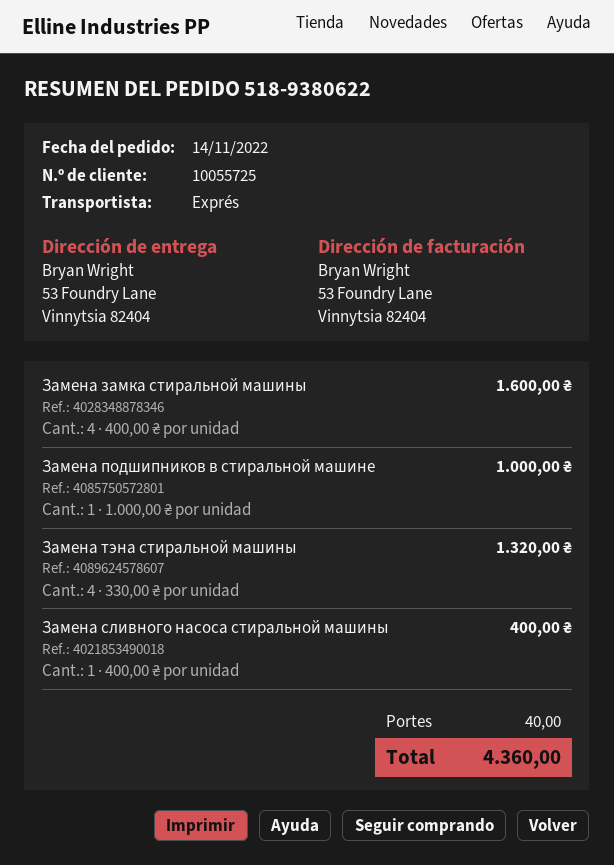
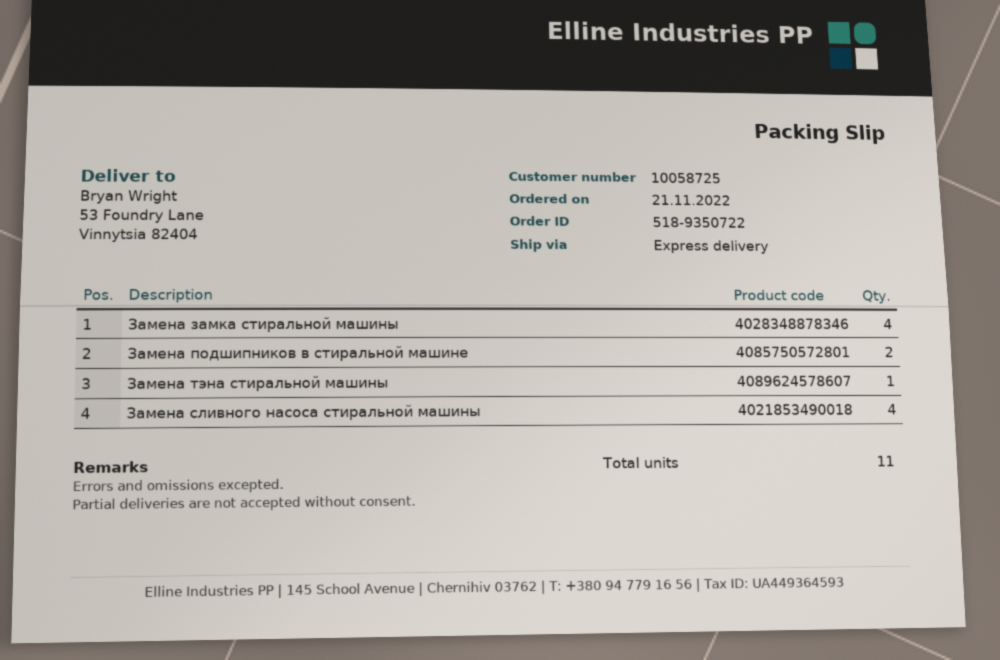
order number: 518-9380622 -> 518-9350722
order date: 2022-11-14 -> 2022-11-21
customer number: 10055725 -> 10058725
Замена подшипников в стиральной машине: 1 -> 2
Замена тэна стиральной машины: 4 -> 1
Замена сливного насоса стиральной машины: 1 -> 4

